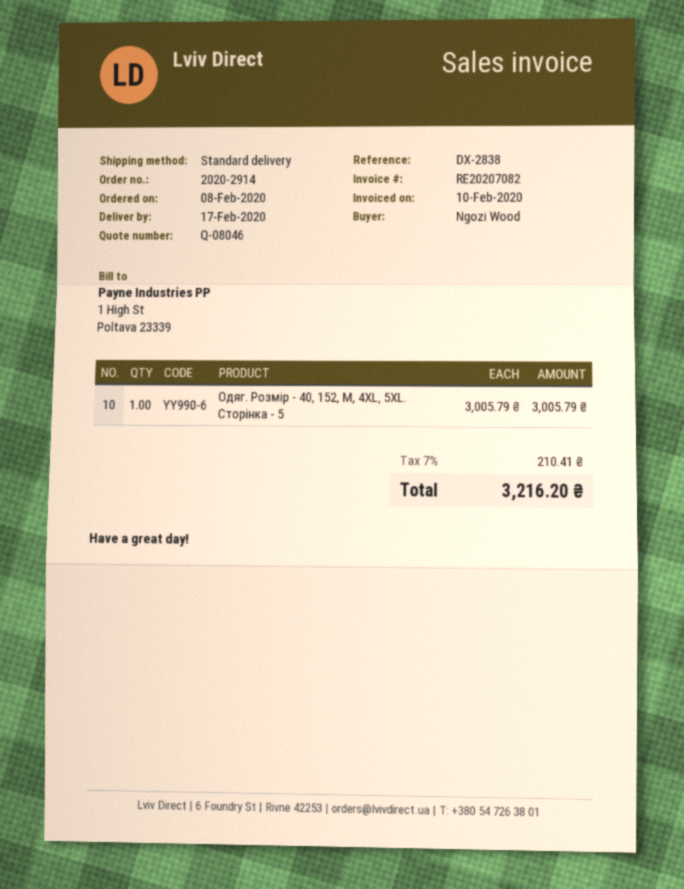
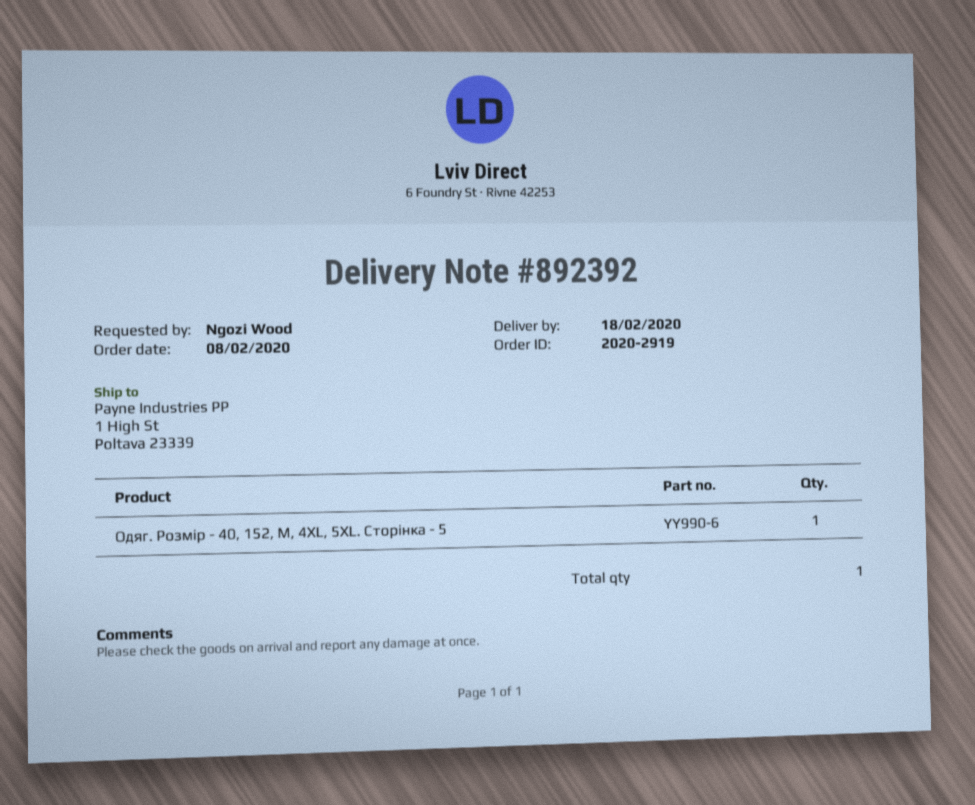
order number: 2020-2914 -> 2020-2919
delivery date: 2020-02-17 -> 2020-02-18

